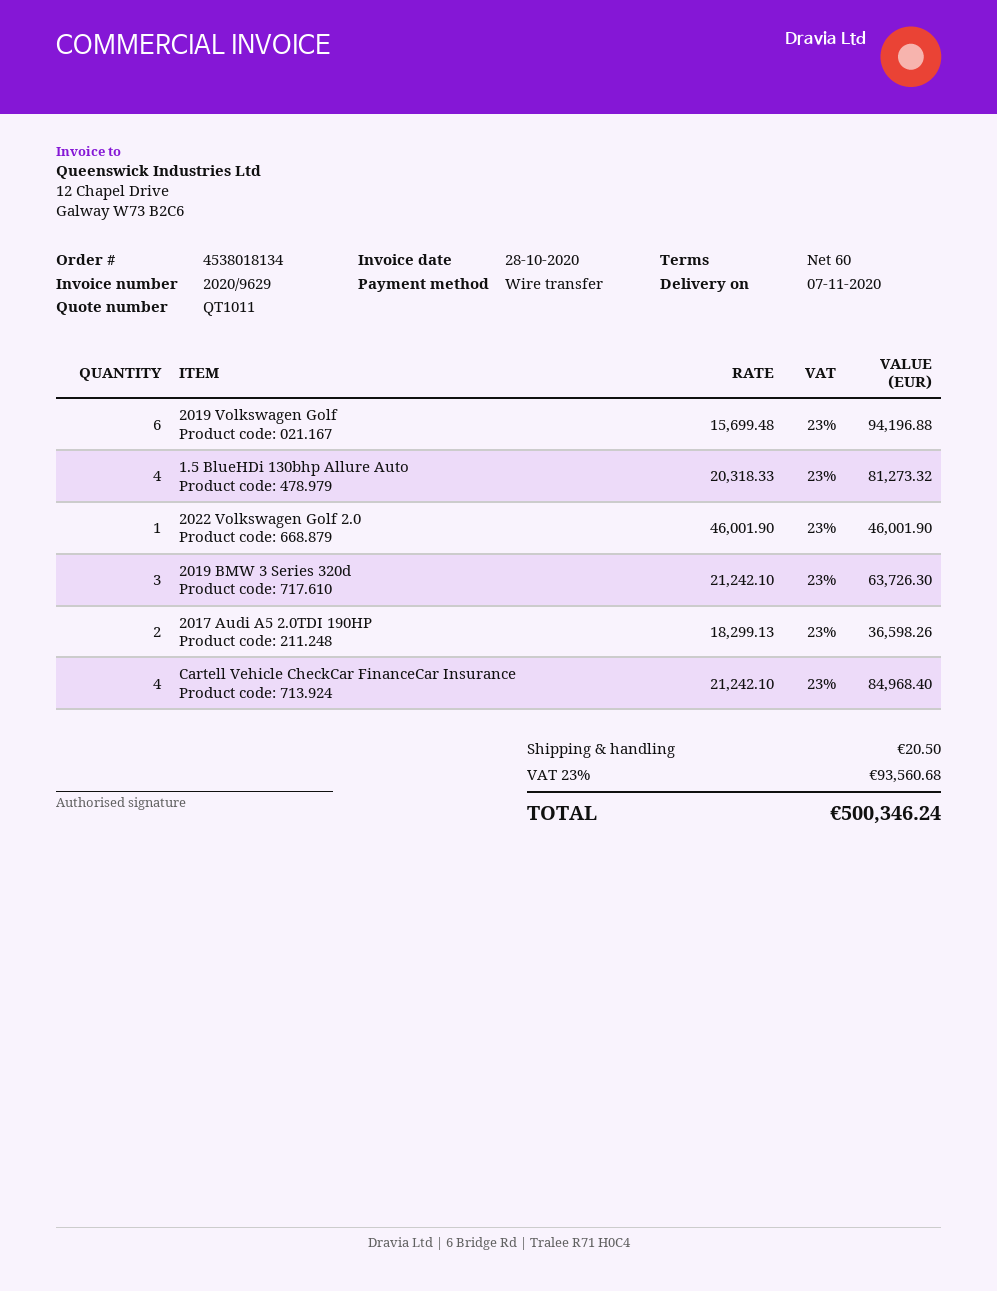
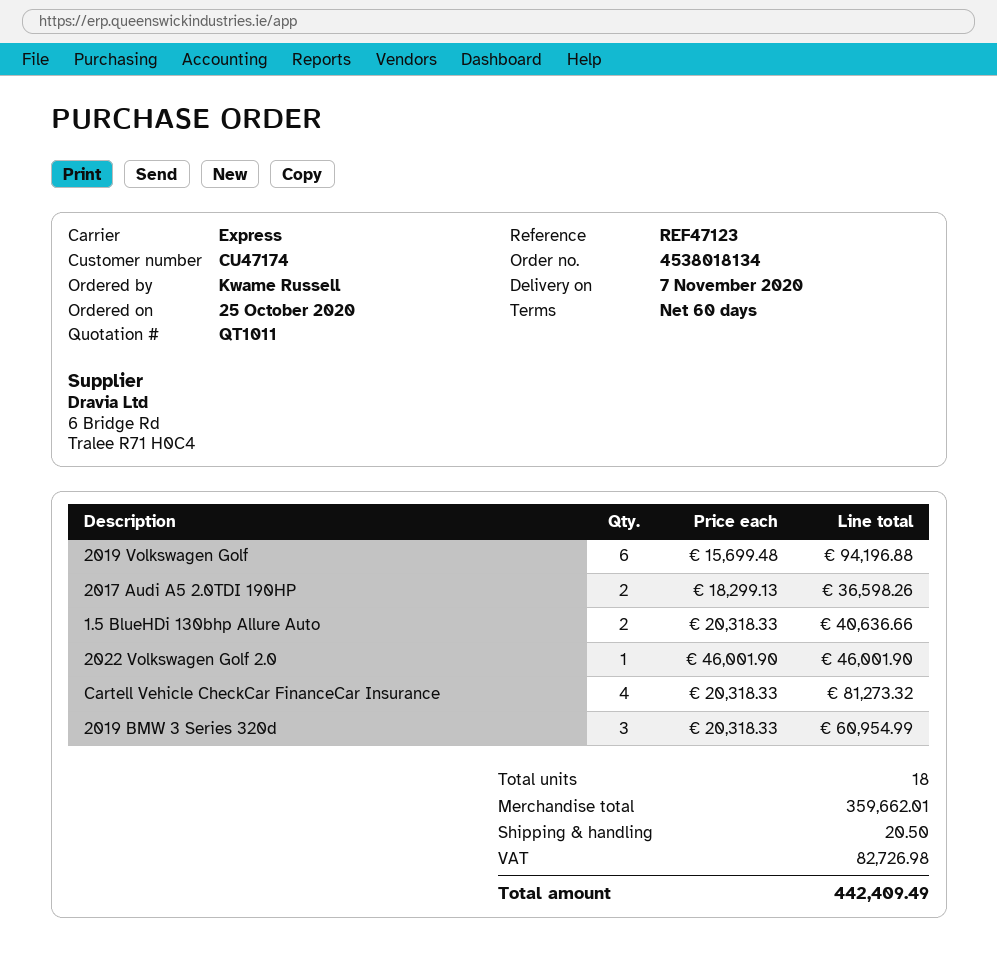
1.5 BlueHDi 130bhp Allure Auto: 4 x 20318.33 = 81273.32 -> 2 x 20318.33 = 40636.66
2019 BMW 3 Series 320d: 3 x 21242.10 = 63726.30 -> 3 x 20318.33 = 60954.99
Cartell Vehicle CheckCar FinanceCar Insurance: 4 x 21242.10 = 84968.40 -> 4 x 20318.33 = 81273.32
tax: 93560.68 -> 82726.98
total: 500346.24 -> 442409.49

